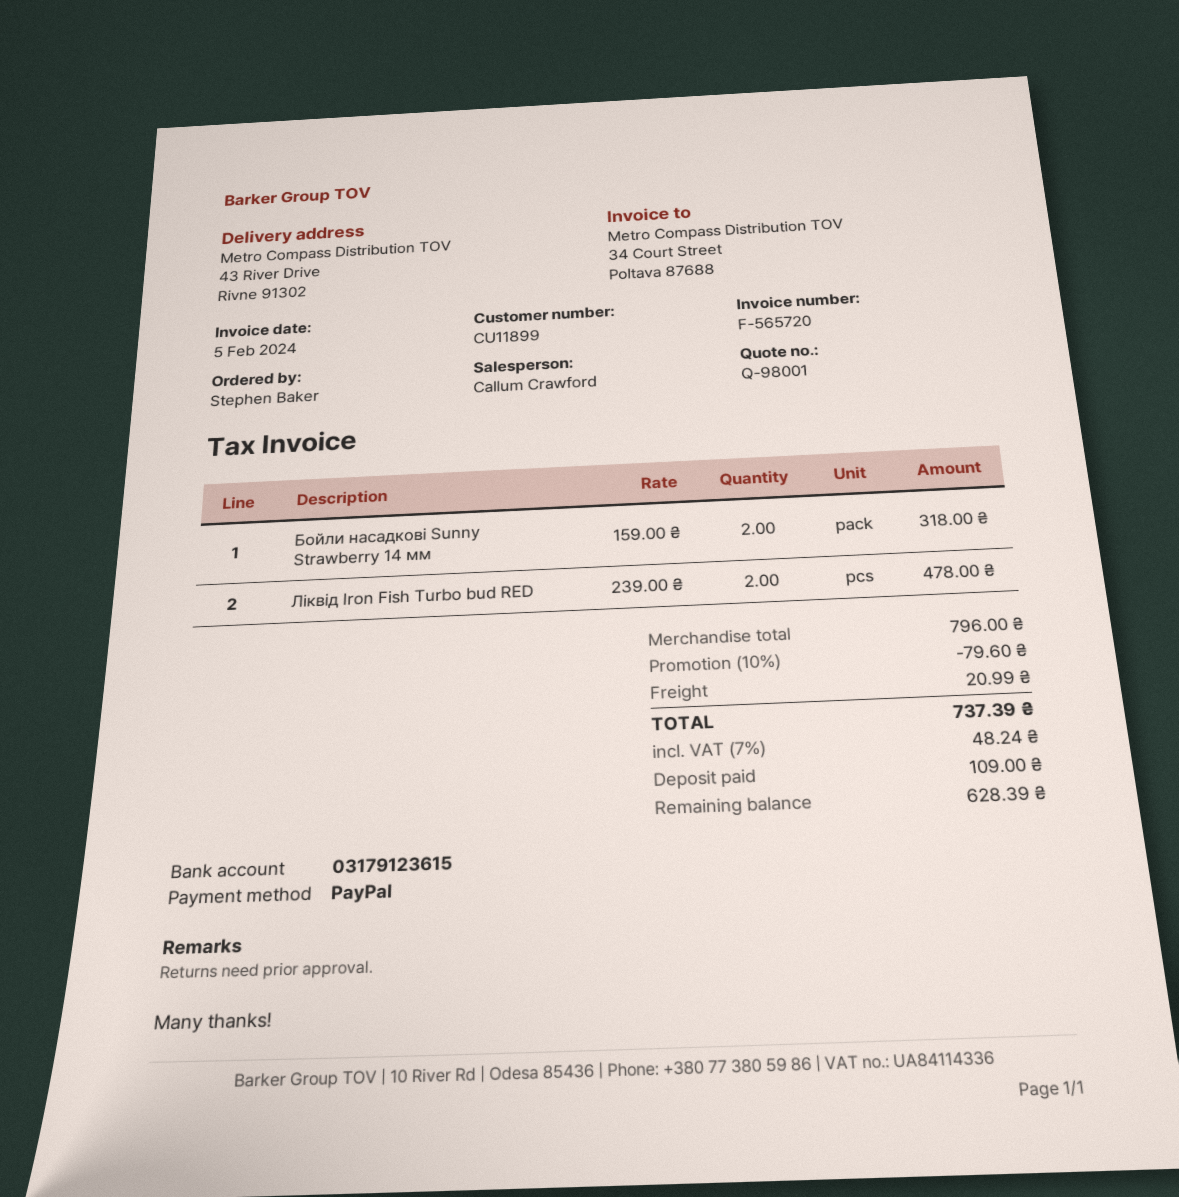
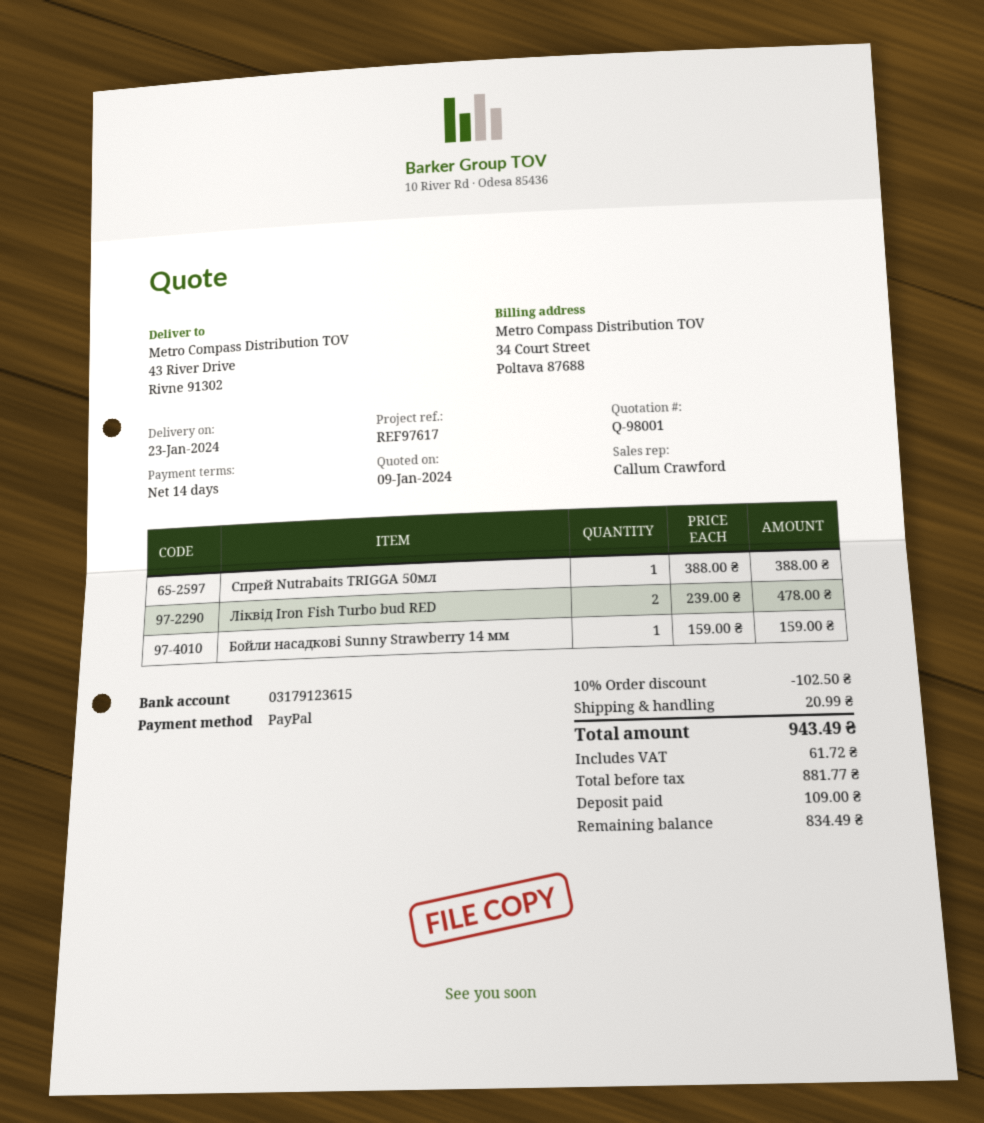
Бойли насадкові Sunny Strawberry 14 мм: 2 x 159.00 = 318.00 -> 1 x 159.00 = 159.00
Спрей Nutrabaits TRIGGA 50мл: none -> 1 x 388.00 = 388.00
discount: 10% = 79.60 -> 10% = 102.50
tax: 48.24 -> 61.72
total: 737.39 -> 943.49
balance: 628.39 -> 834.49

